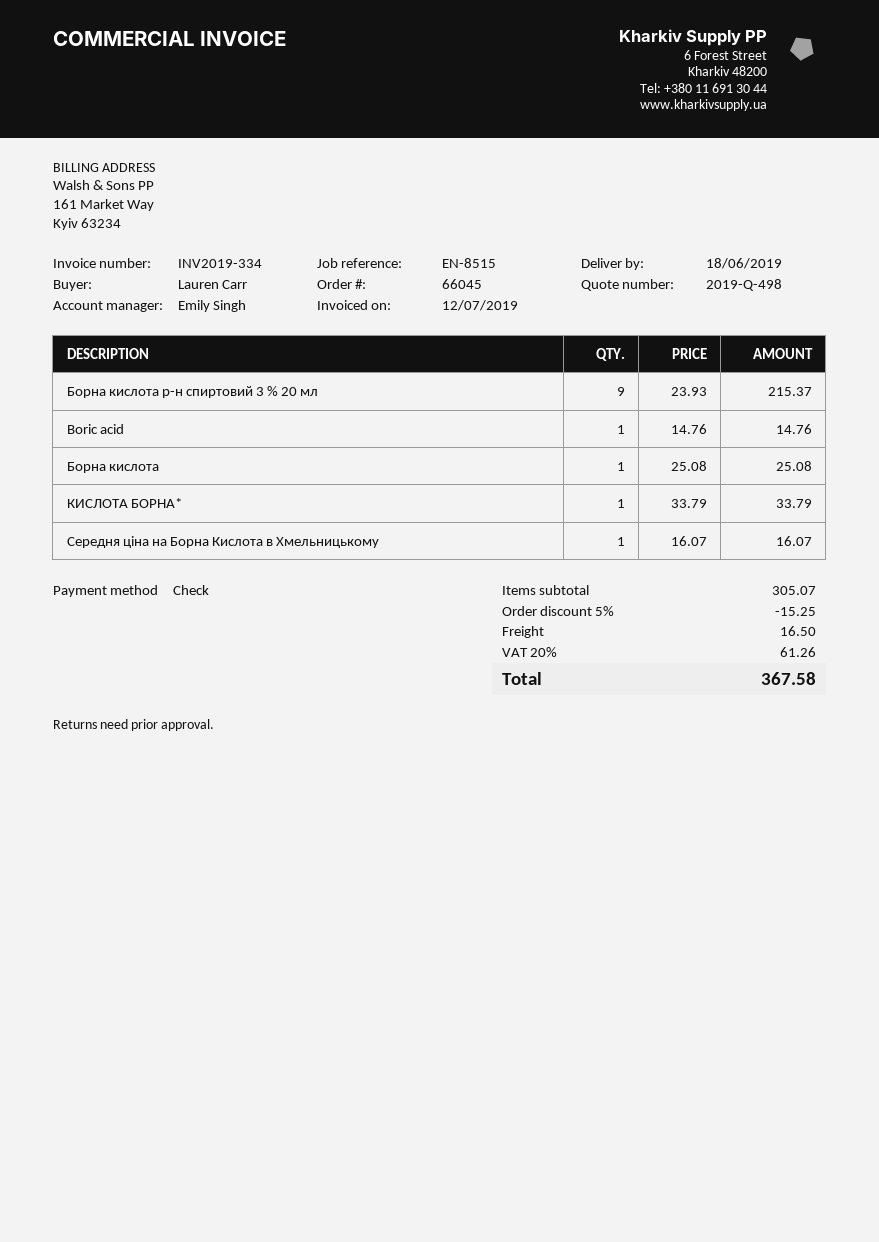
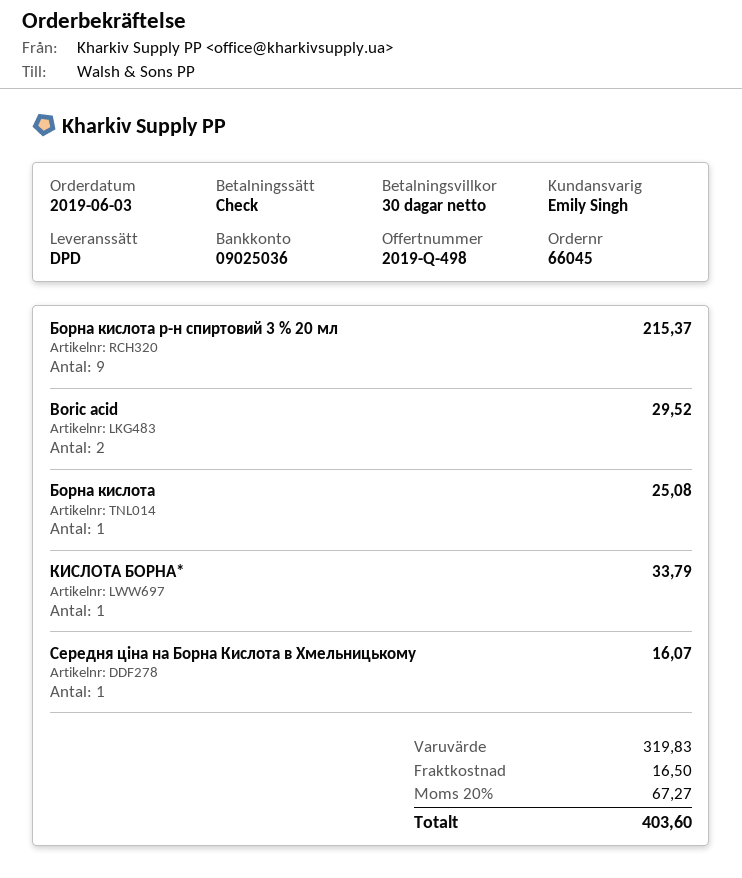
Boric acid: 1 for 14.76 -> 2 for 29.52
subtotal: 305.07 -> 319.83
discount: 5% = 15.25 -> none
tax: 20% = 61.26 -> 20% = 67.27
total: 367.58 -> 403.60

